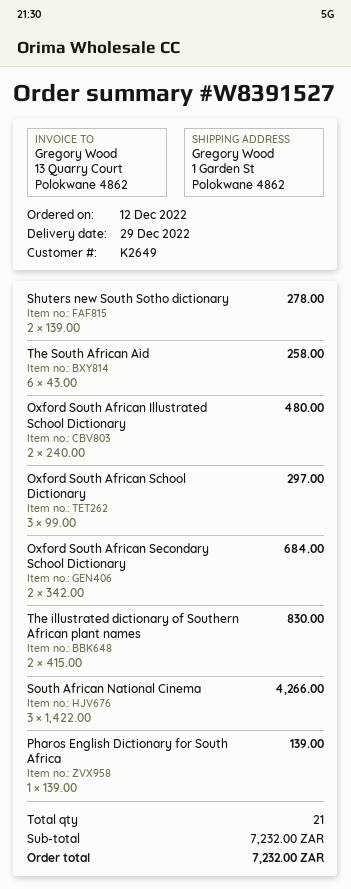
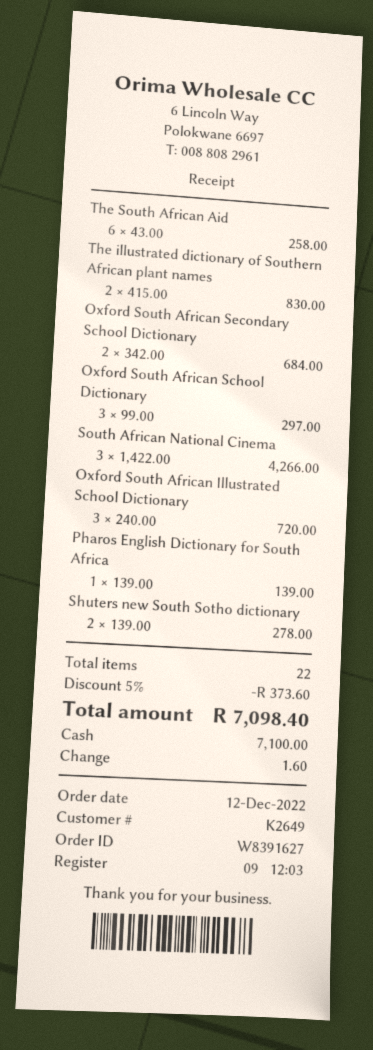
order number: W8391527 -> W8391627
Oxford South African Illustrated School Dictionary: 2 x 240.00 = 480.00 -> 3 x 240.00 = 720.00
total quantity: 21 -> 22
discount: none -> 5% = 373.60
total: 7232.00 -> 7098.40

